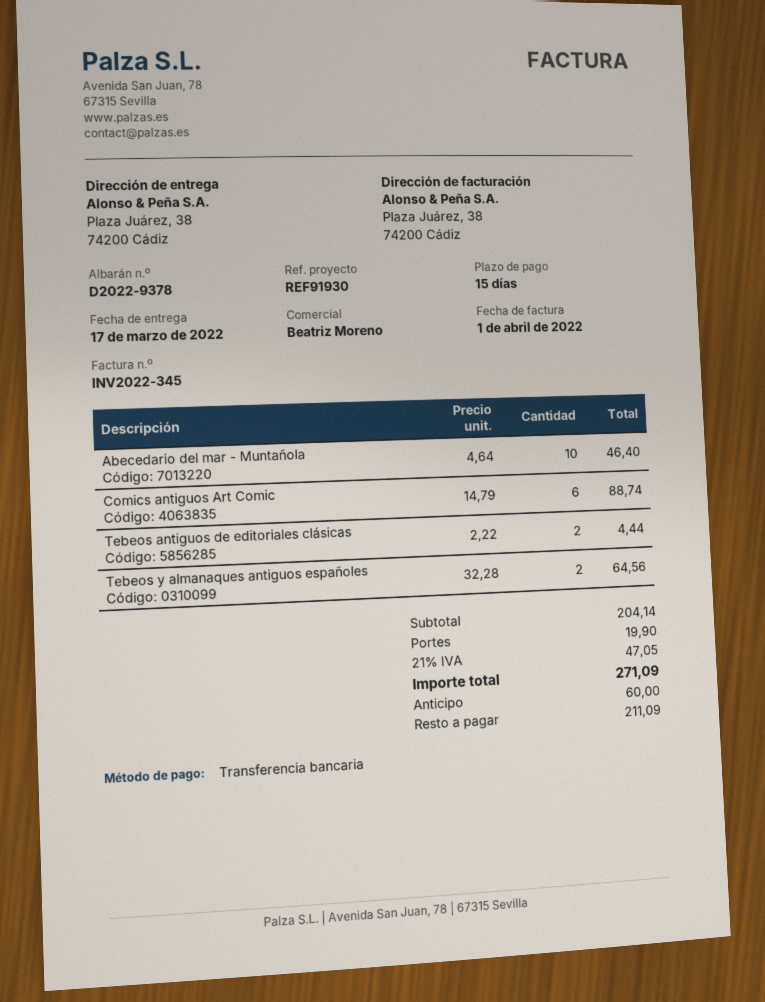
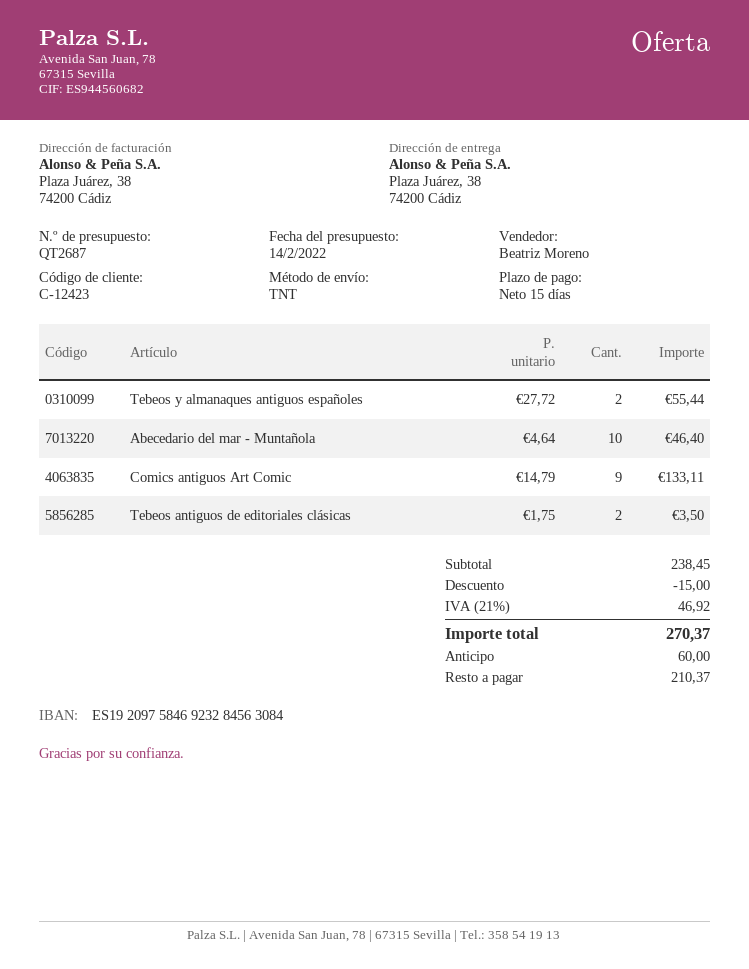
Comics antiguos Art Comic: 6 x 14.79 = 88.74 -> 9 x 14.79 = 133.11
Tebeos antiguos de editoriales clásicas: 2 x 2.22 = 4.44 -> 2 x 1.75 = 3.50
Tebeos y almanaques antiguos españoles: 2 x 32.28 = 64.56 -> 2 x 27.72 = 55.44
subtotal: 204.14 -> 238.45
discount: none -> 15.00
shipping: 19.90 -> none
tax: 21% = 47.05 -> 21% = 46.92
total: 271.09 -> 270.37
balance: 211.09 -> 210.37

